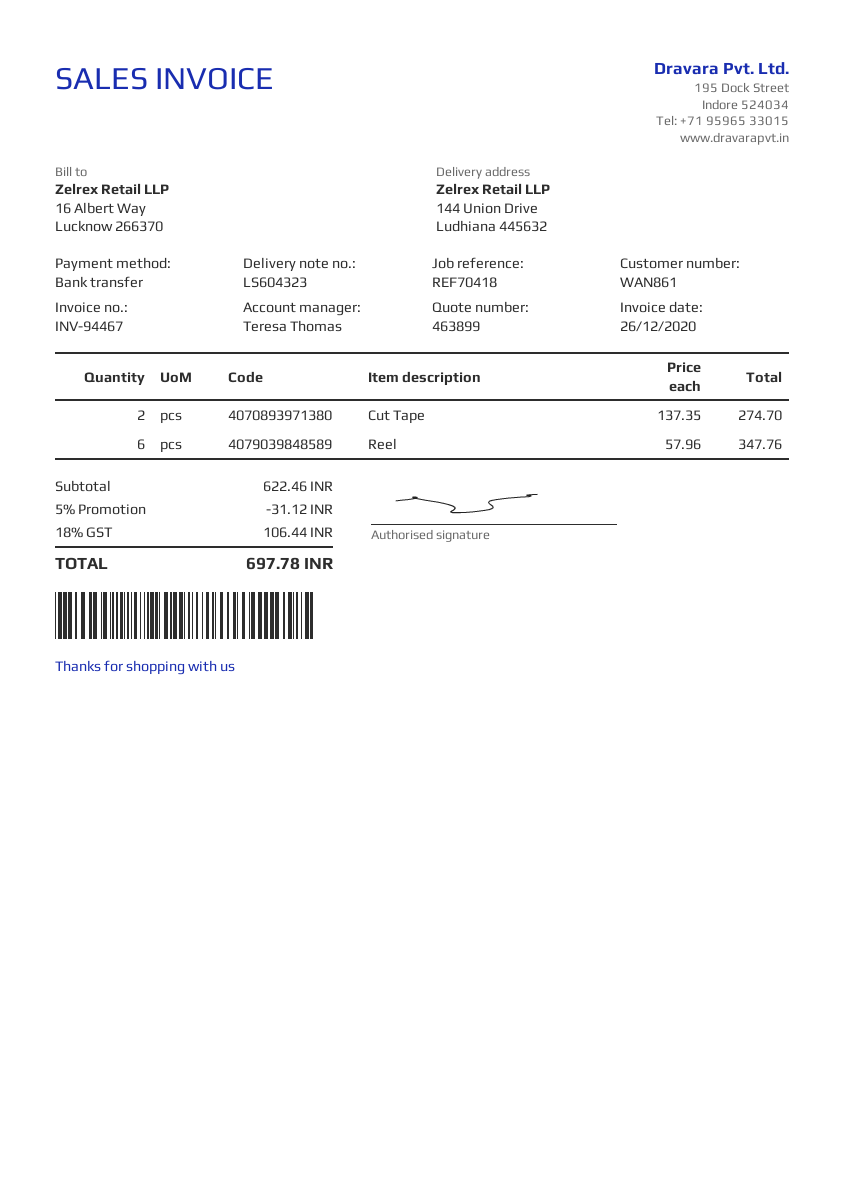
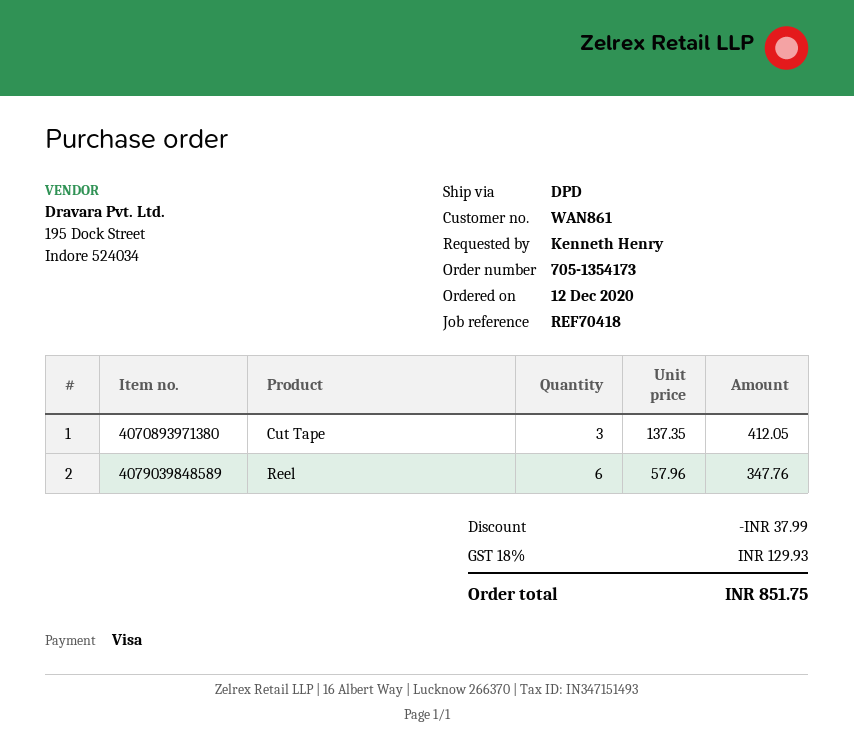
payment method: bank transfer -> Visa
Cut Tape: 2 x 137.35 = 274.70 -> 3 x 137.35 = 412.05
discount: 31.12 -> 37.99
tax: 18% = 106.44 -> 18% = 129.93
total: 697.78 -> 851.75

